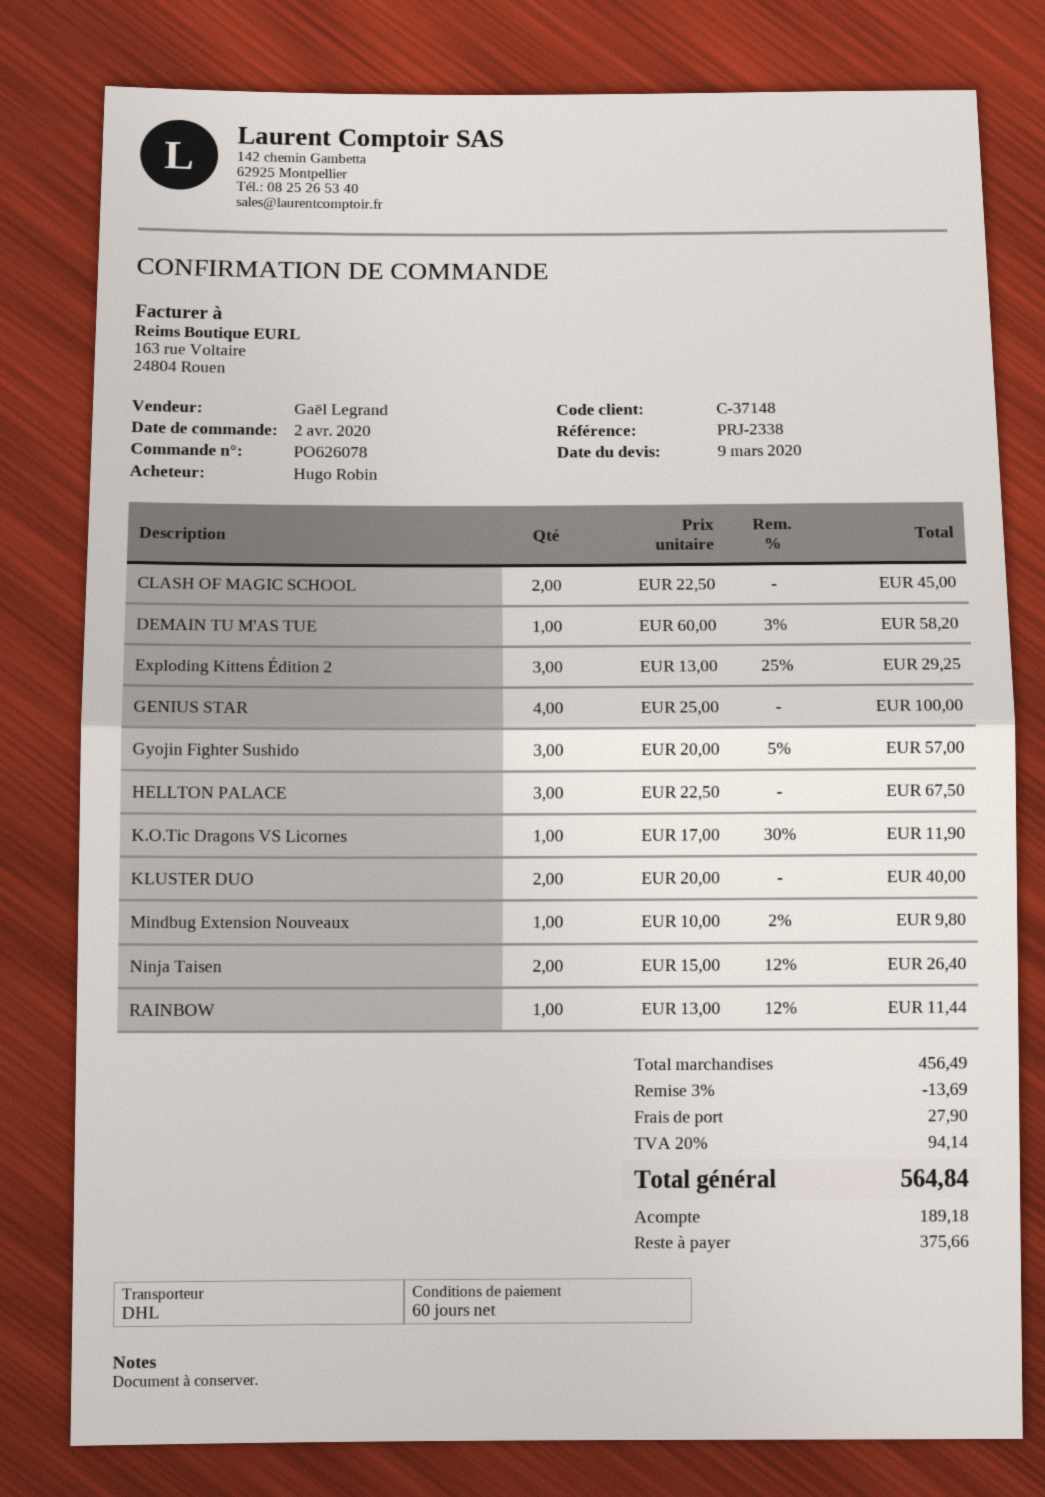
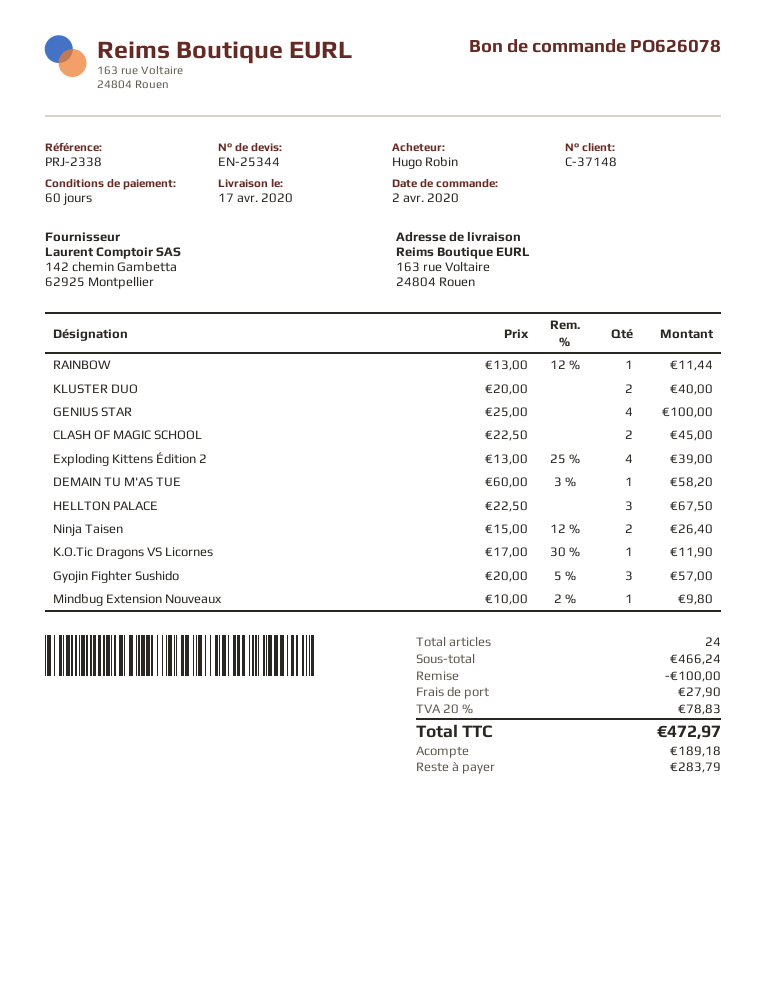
Exploding Kittens Édition 2: 3 x 13.00 - 25% = 29.25 -> 4 x 13.00 - 25% = 39.00
subtotal: 456.49 -> 466.24
discount: 13.69 -> 100.00
tax: 20% = 94.14 -> 20% = 78.83
total: 564.84 -> 472.97
balance: 375.66 -> 283.79

